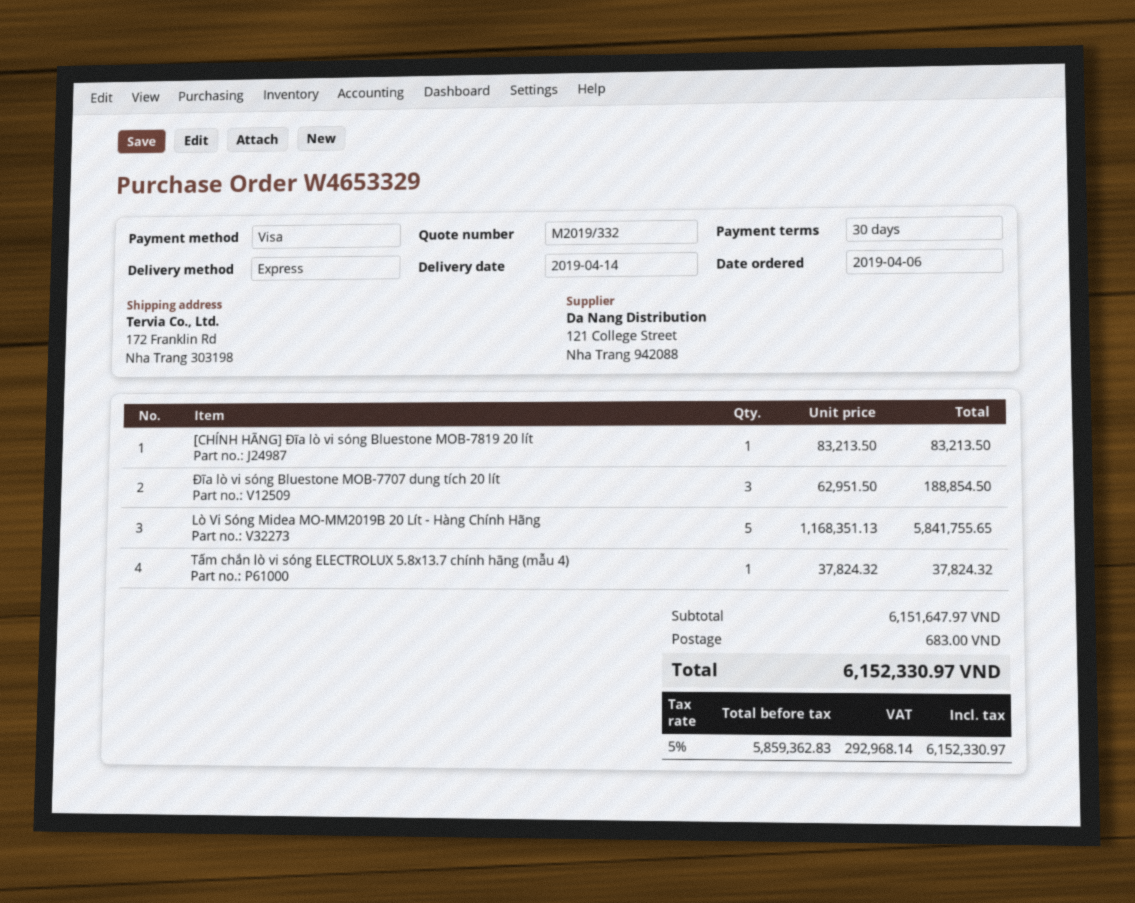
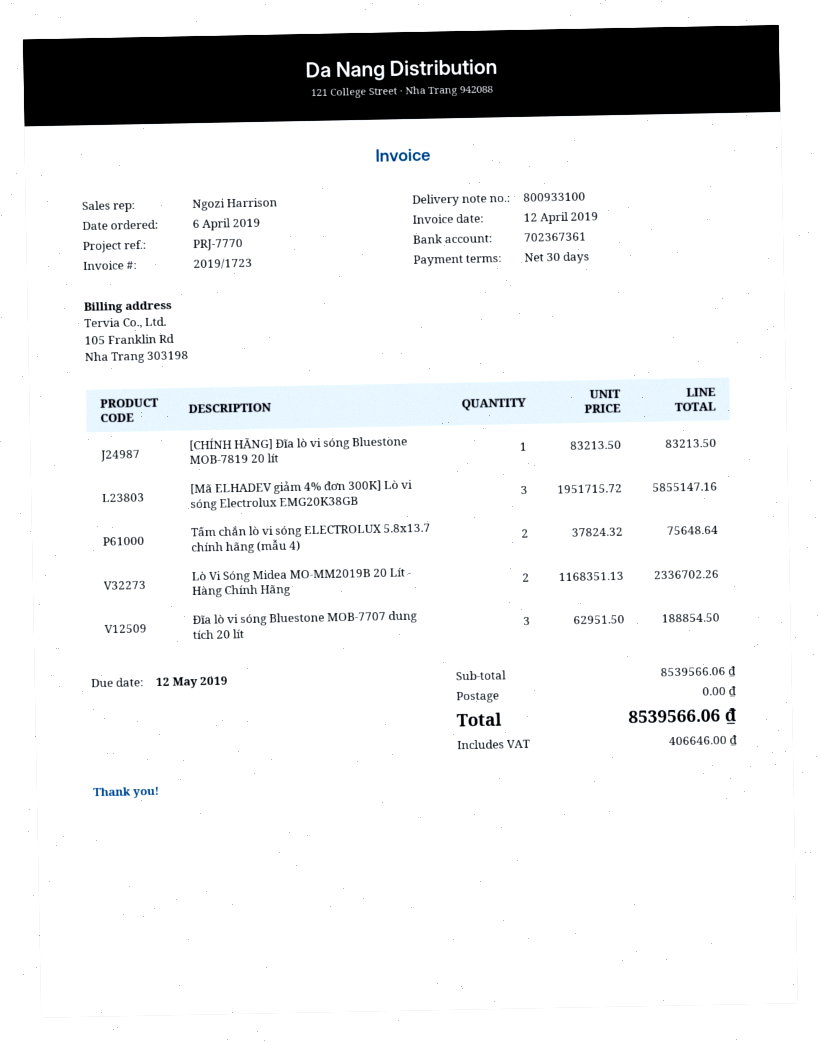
Lò Vi Sóng Midea MO-MM2019B 20 Lít - Hàng Chính Hãng: 5 x 1168351.13 = 5841755.65 -> 2 x 1168351.13 = 2336702.26
Tấm chắn lò vi sóng ELECTROLUX 5.8x13.7 chính hãng (mẫu 4): 1 x 37824.32 = 37824.32 -> 2 x 37824.32 = 75648.64
[Mã ELHADEV giảm 4% đơn 300K] Lò vi sóng Electrolux EMG20K38GB: none -> 3 x 1951715.72 = 5855147.16
subtotal: 6151647.97 -> 8539566.06
shipping: 683.00 -> 0.00
tax: 292968.14 -> 406646.00
total: 6152330.97 -> 8539566.06

